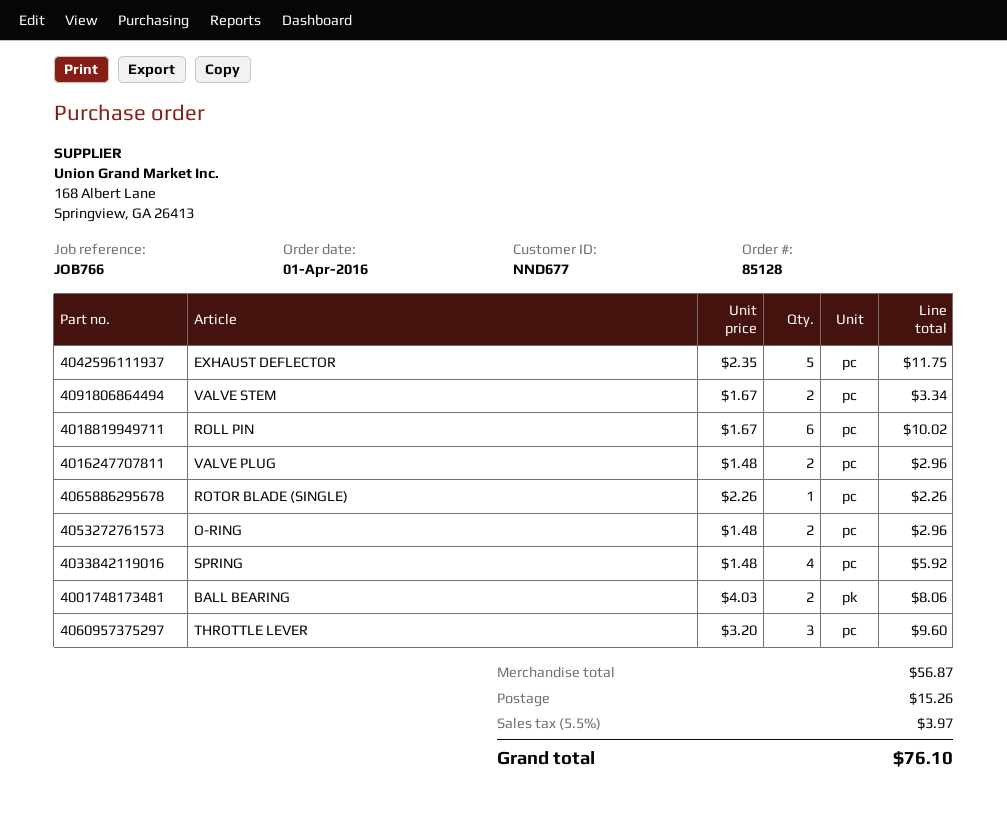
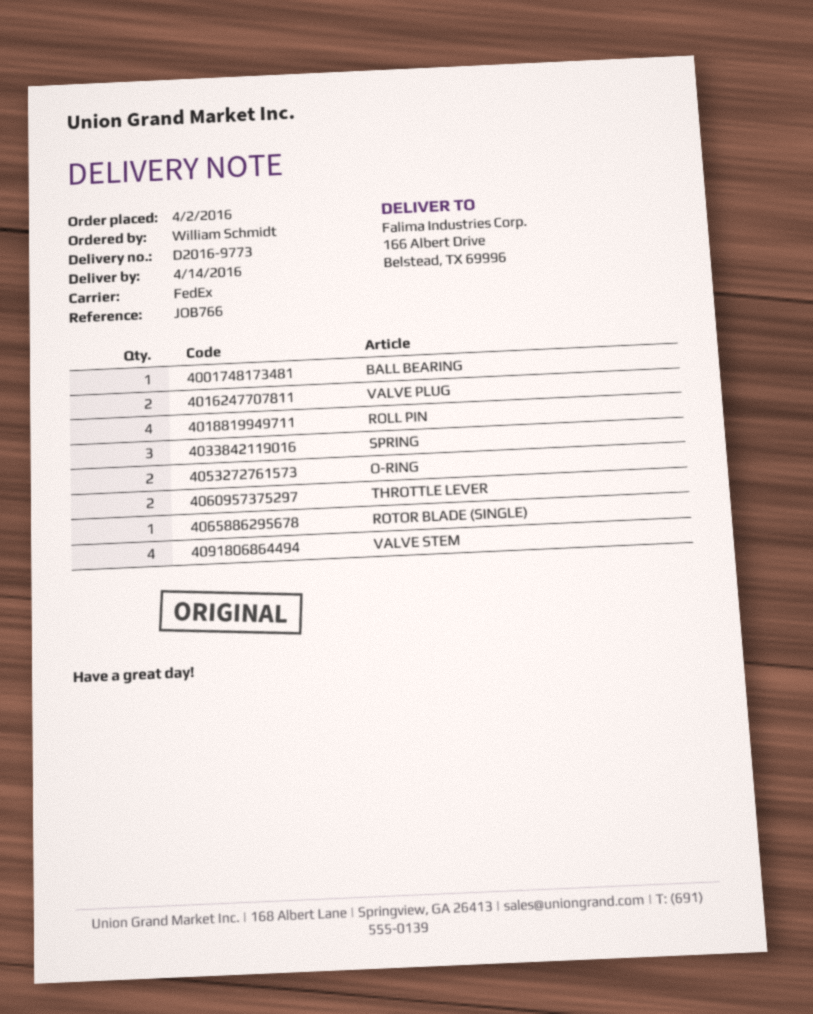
order date: 2016-04-01 -> 2016-04-02
EXHAUST DEFLECTOR: 5 -> none
VALVE STEM: 2 -> 4
ROLL PIN: 6 -> 4
SPRING: 4 -> 3
BALL BEARING: 2 -> 1
THROTTLE LEVER: 3 -> 2

